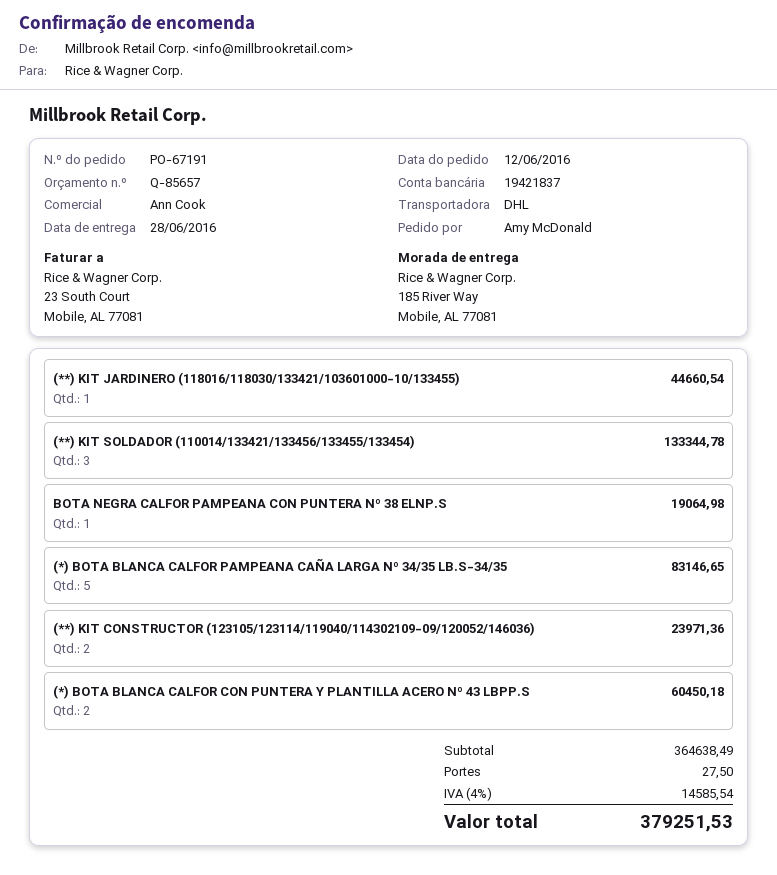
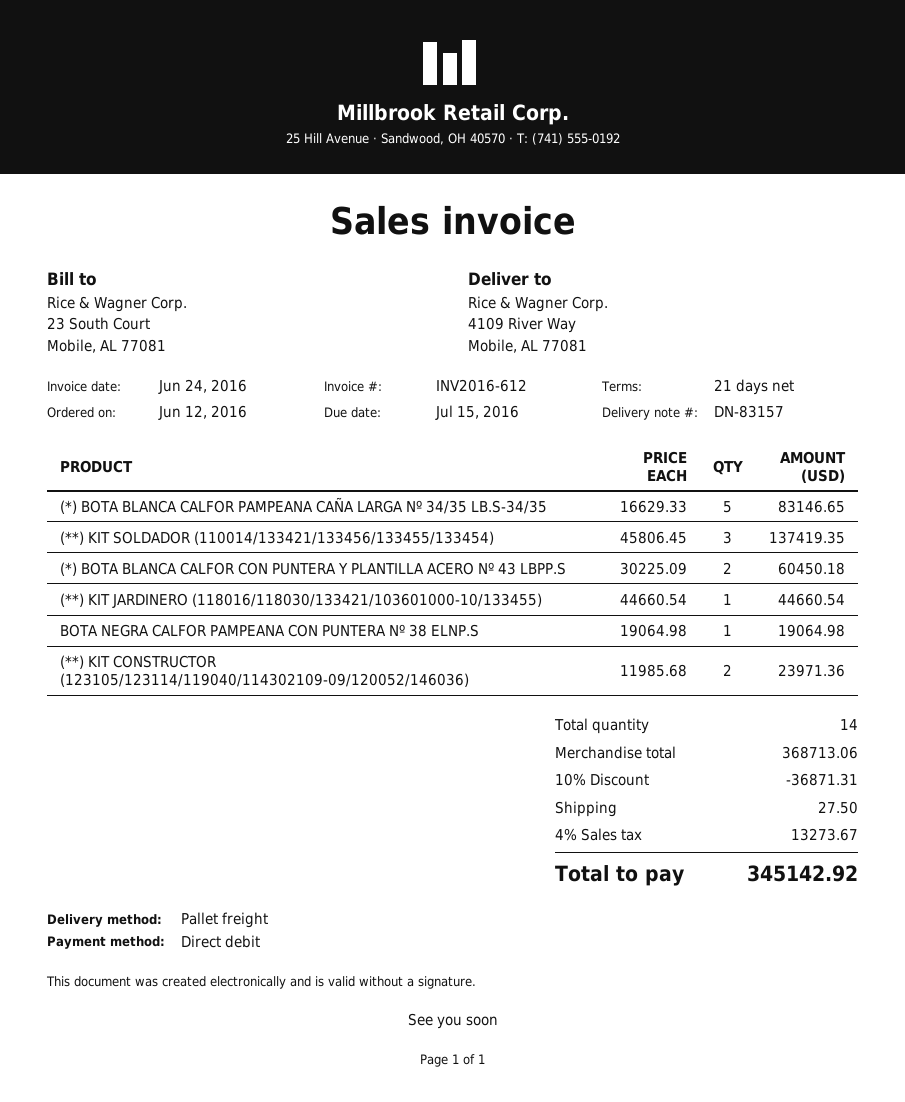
shipping method: DHL -> pallet freight
ship to: 185 River Way, Mobile, AL 77081 -> 4109 River Way, Mobile, AL 77081
(**) KIT SOLDADOR (110014/133421/133456/133455/133454): 3 for 133344.78 -> 3 for 137419.35
subtotal: 364638.49 -> 368713.06
discount: none -> 10% = 36871.31
tax: 4% = 14585.54 -> 4% = 13273.67
total: 379251.53 -> 345142.92

